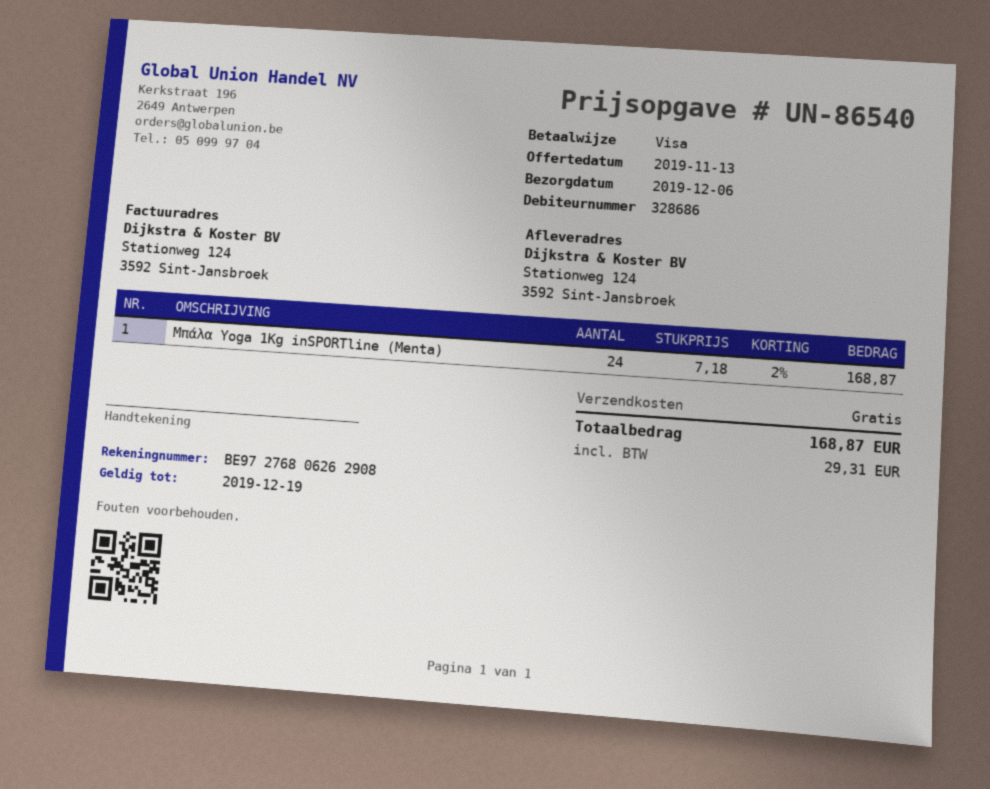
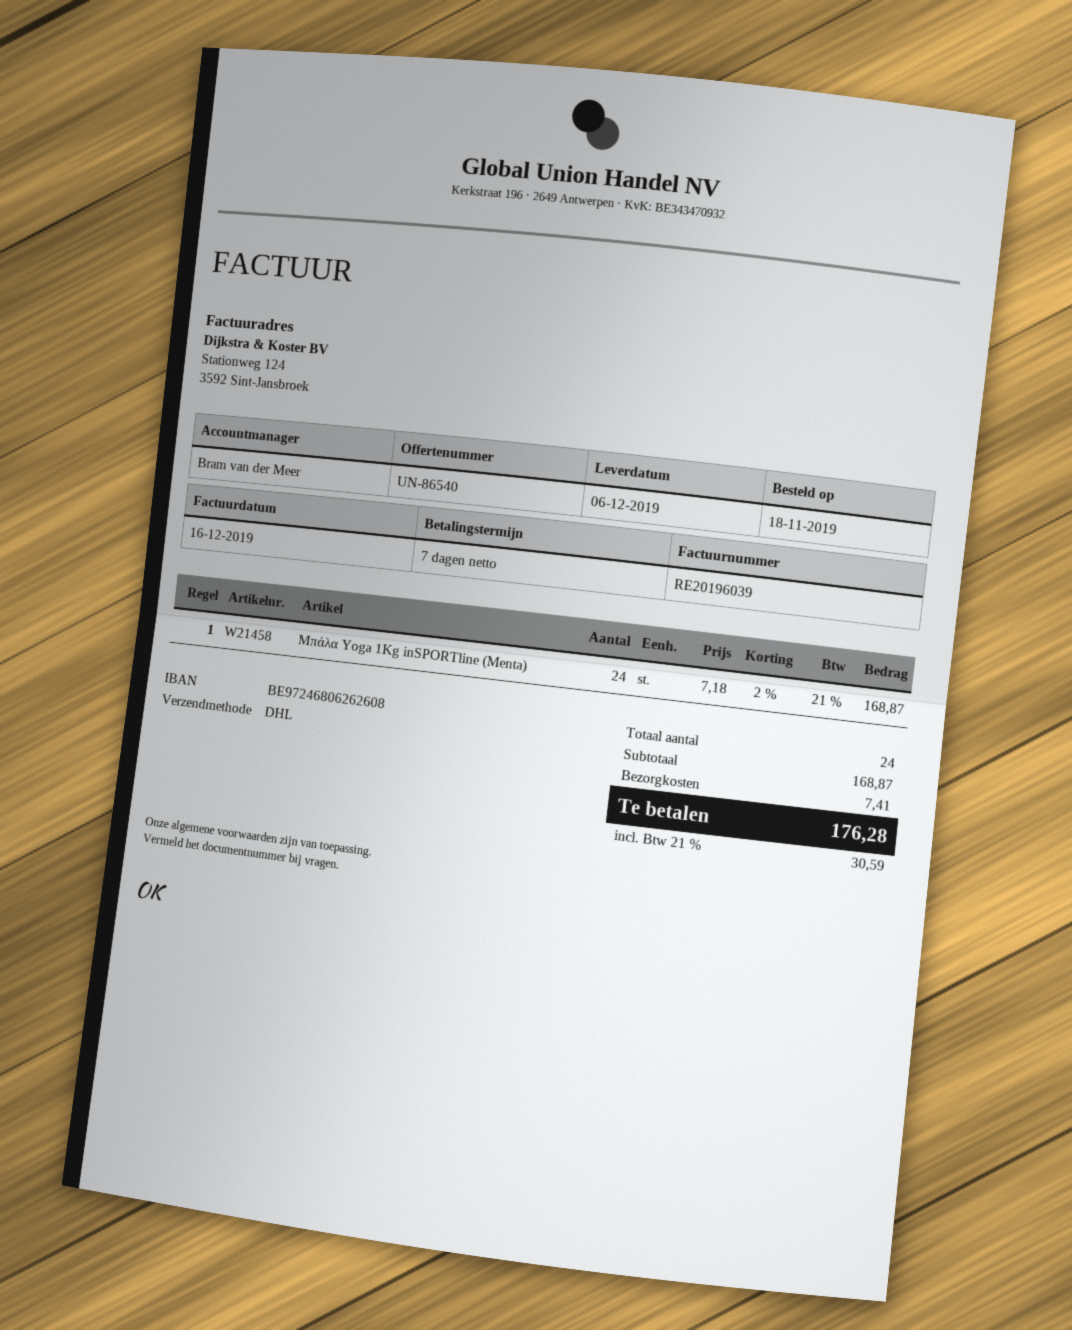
bank account: BE97276806262908 -> BE97246806262608
shipping: 0.00 -> 7.41
tax: 29.31 -> 30.59
total: 168.87 -> 176.28

